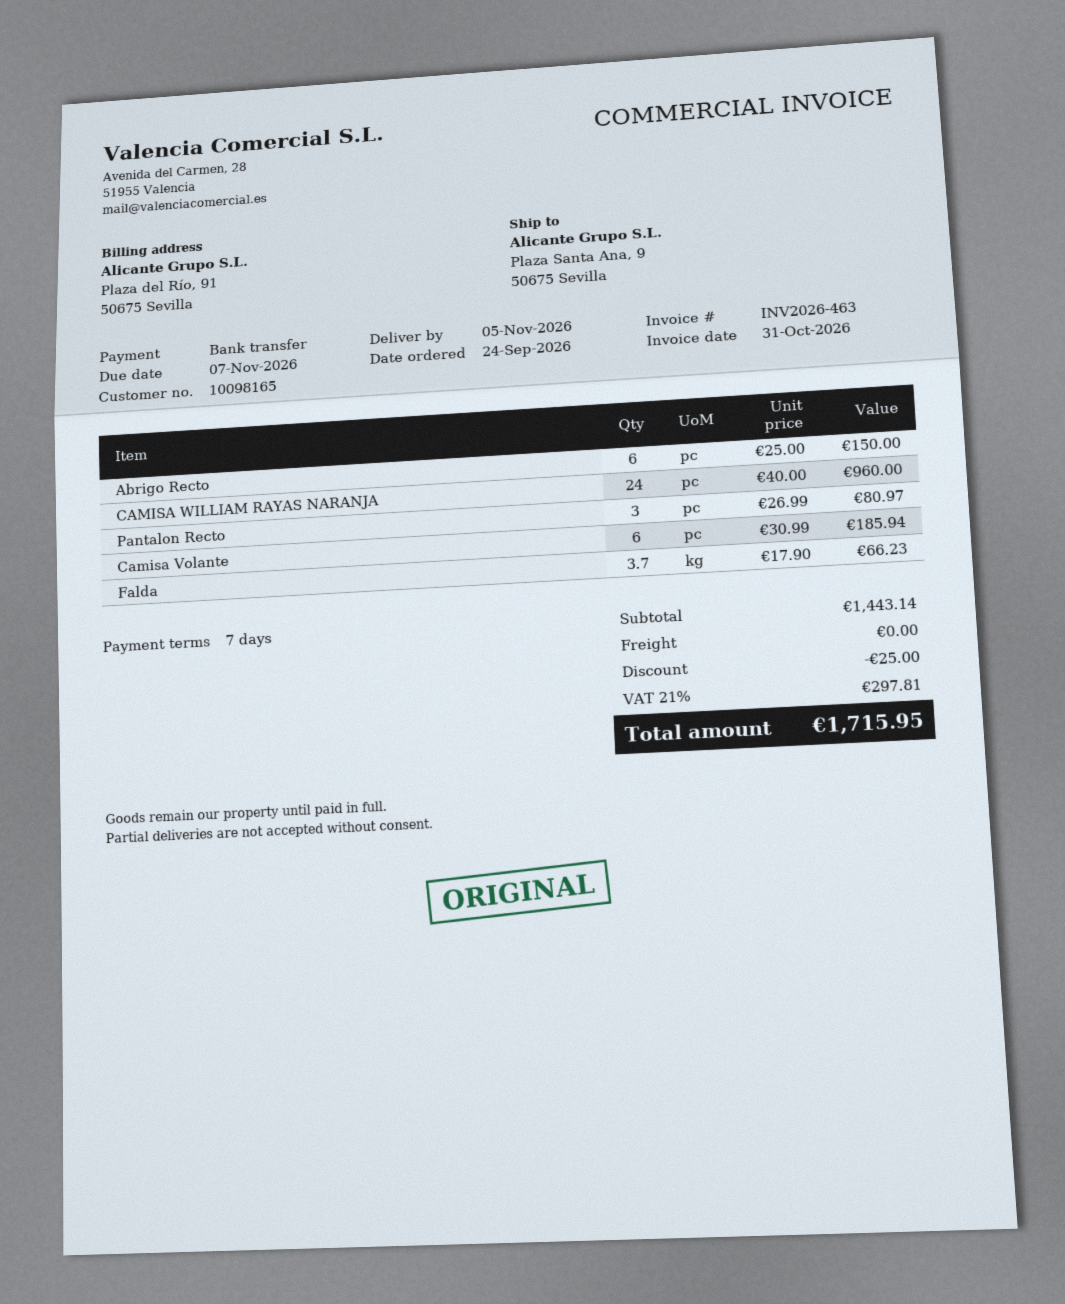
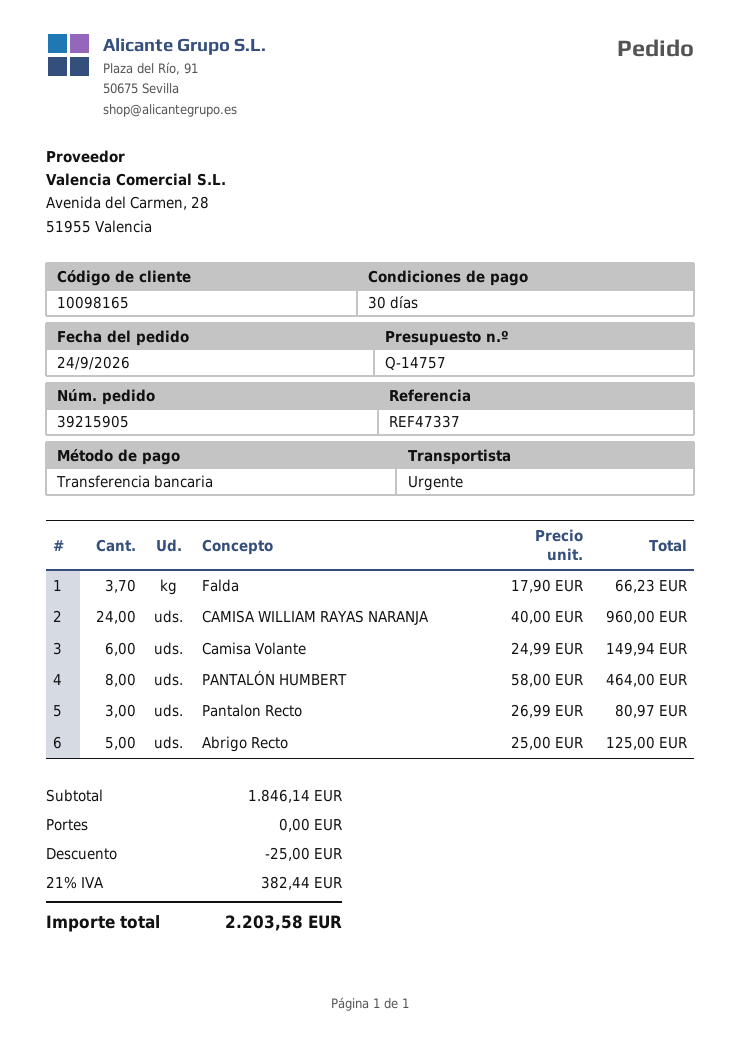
payment terms: 7 days -> 30 days
Abrigo Recto: 6 x 25.00 = 150.00 -> 5 x 25.00 = 125.00
Camisa Volante: 6 x 30.99 = 185.94 -> 6 x 24.99 = 149.94
PANTALÓN HUMBERT: none -> 8 x 58.00 = 464.00
subtotal: 1443.14 -> 1846.14
tax: 21% = 297.81 -> 21% = 382.44
total: 1715.95 -> 2203.58

